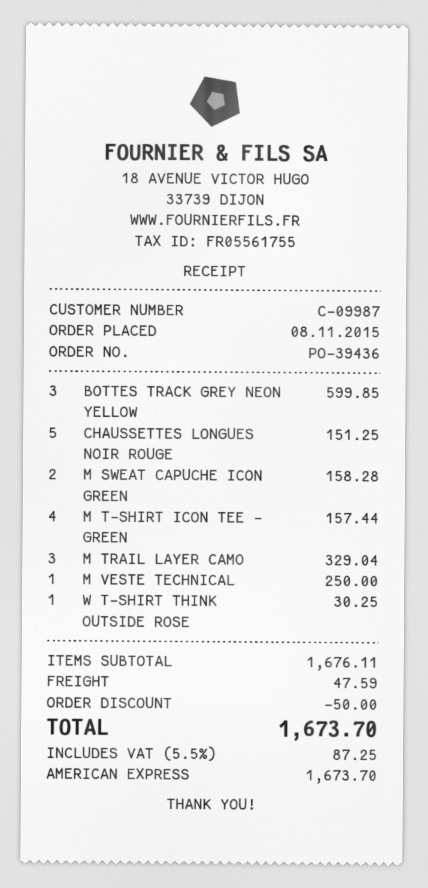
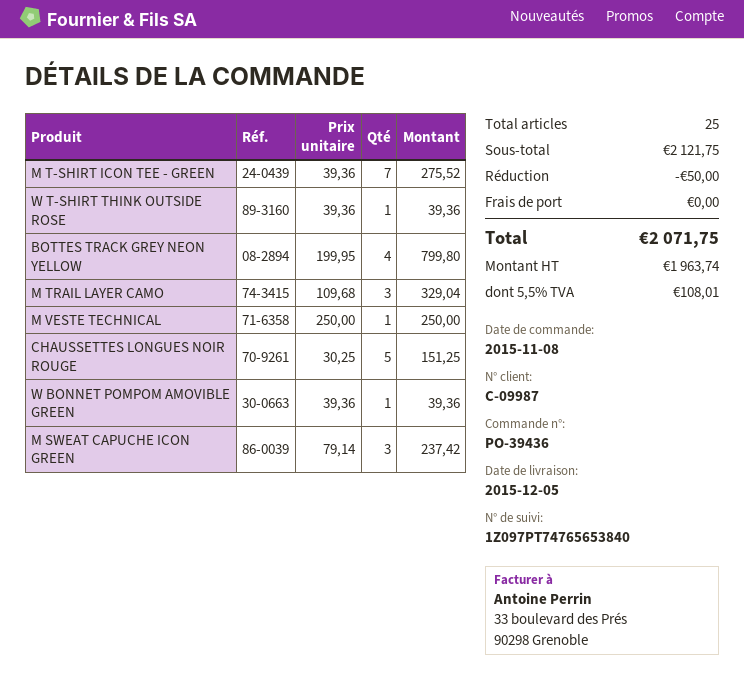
BOTTES TRACK GREY NEON YELLOW: 3 for 599.85 -> 4 for 799.80
M SWEAT CAPUCHE ICON GREEN: 2 for 158.28 -> 3 for 237.42
M T-SHIRT ICON TEE - GREEN: 4 for 157.44 -> 7 for 275.52
W T-SHIRT THINK OUTSIDE ROSE: 1 for 30.25 -> 1 for 39.36
W BONNET POMPOM AMOVIBLE GREEN: none -> 1 for 39.36
subtotal: 1676.11 -> 2121.75
shipping: 47.59 -> 0.00
tax: 5.5% = 87.25 -> 5.5% = 108.01
total: 1673.70 -> 2071.75

